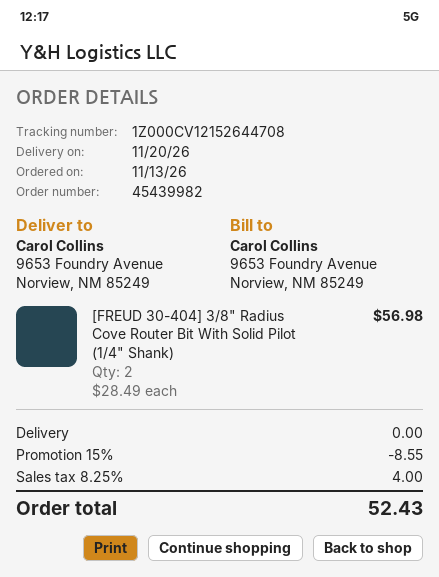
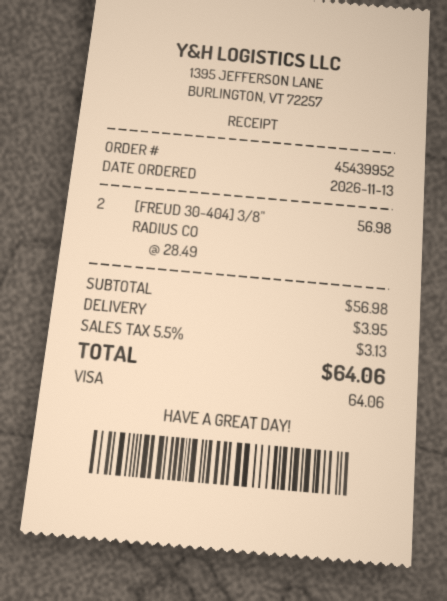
order number: 45439982 -> 45439952
discount: 15% = 8.55 -> none
shipping: 0.00 -> 3.95
tax: 8.25% = 4.00 -> 5.5% = 3.13
total: 52.43 -> 64.06

